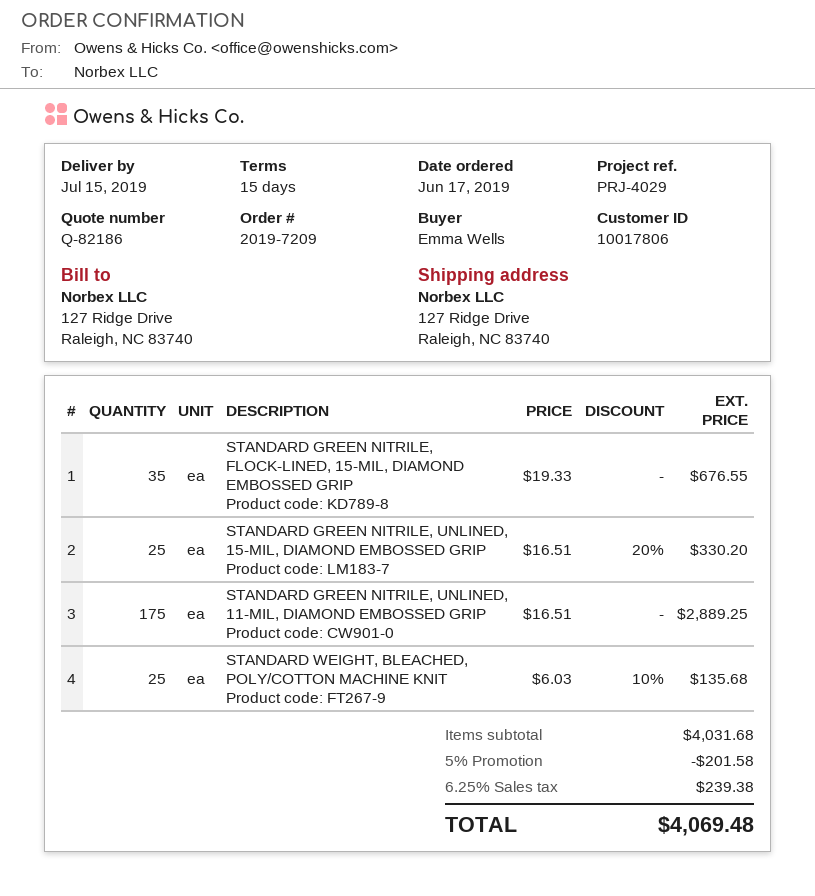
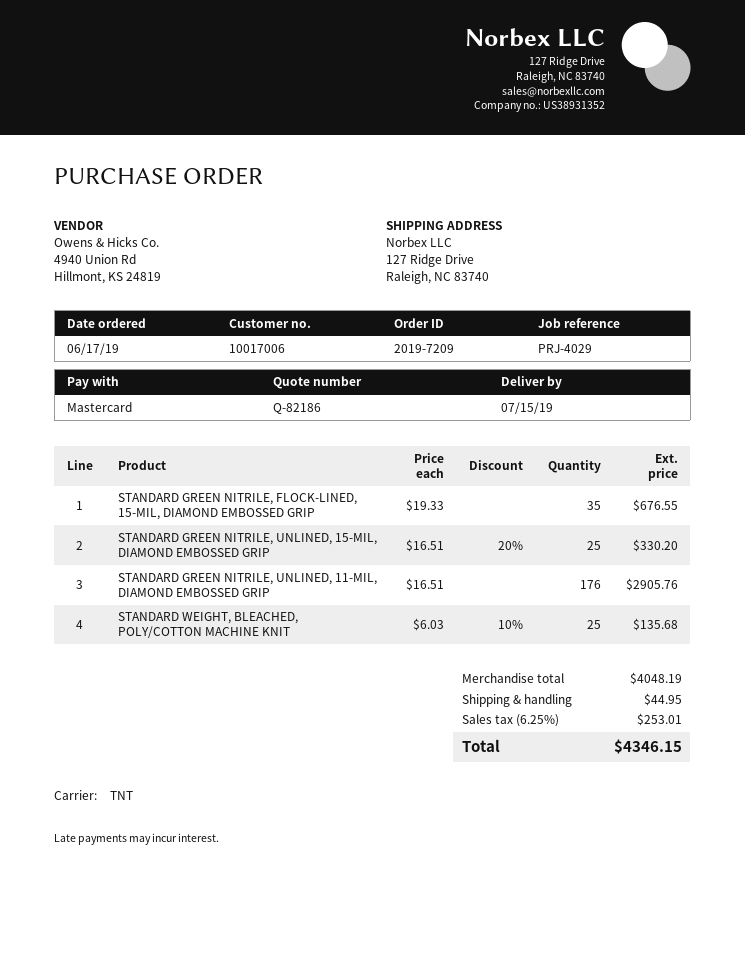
customer number: 10017806 -> 10017006
STANDARD GREEN NITRILE, UNLINED, 11-MIL, DIAMOND EMBOSSED GRIP: 175 x 16.51 = 2889.25 -> 176 x 16.51 = 2905.76
subtotal: 4031.68 -> 4048.19
discount: 5% = 201.58 -> none
shipping: none -> 44.95
tax: 6.25% = 239.38 -> 6.25% = 253.01
total: 4069.48 -> 4346.15

